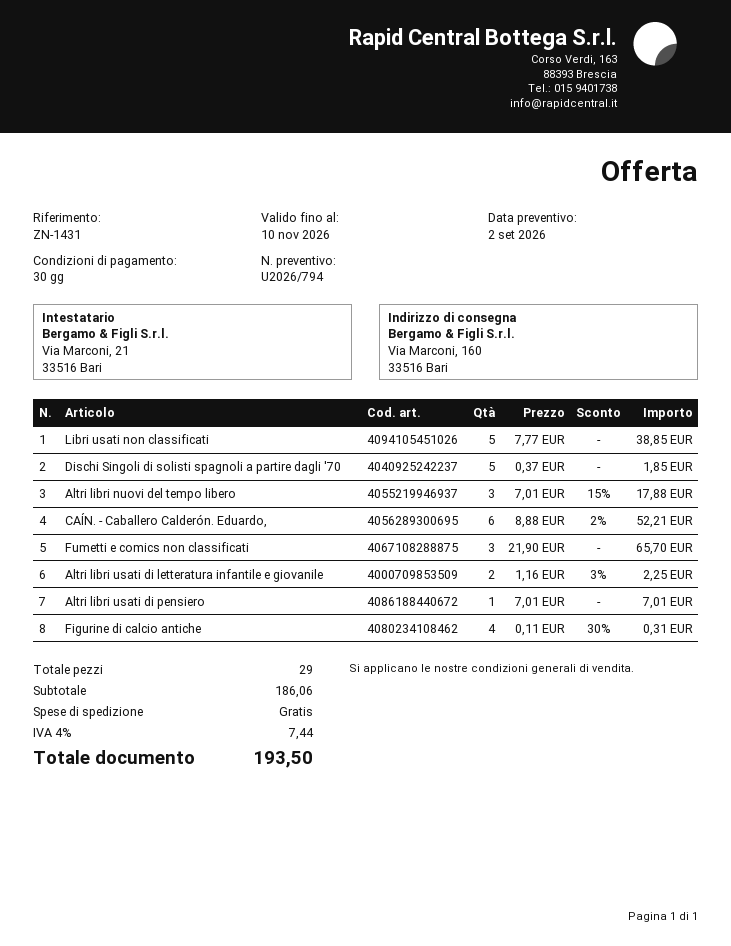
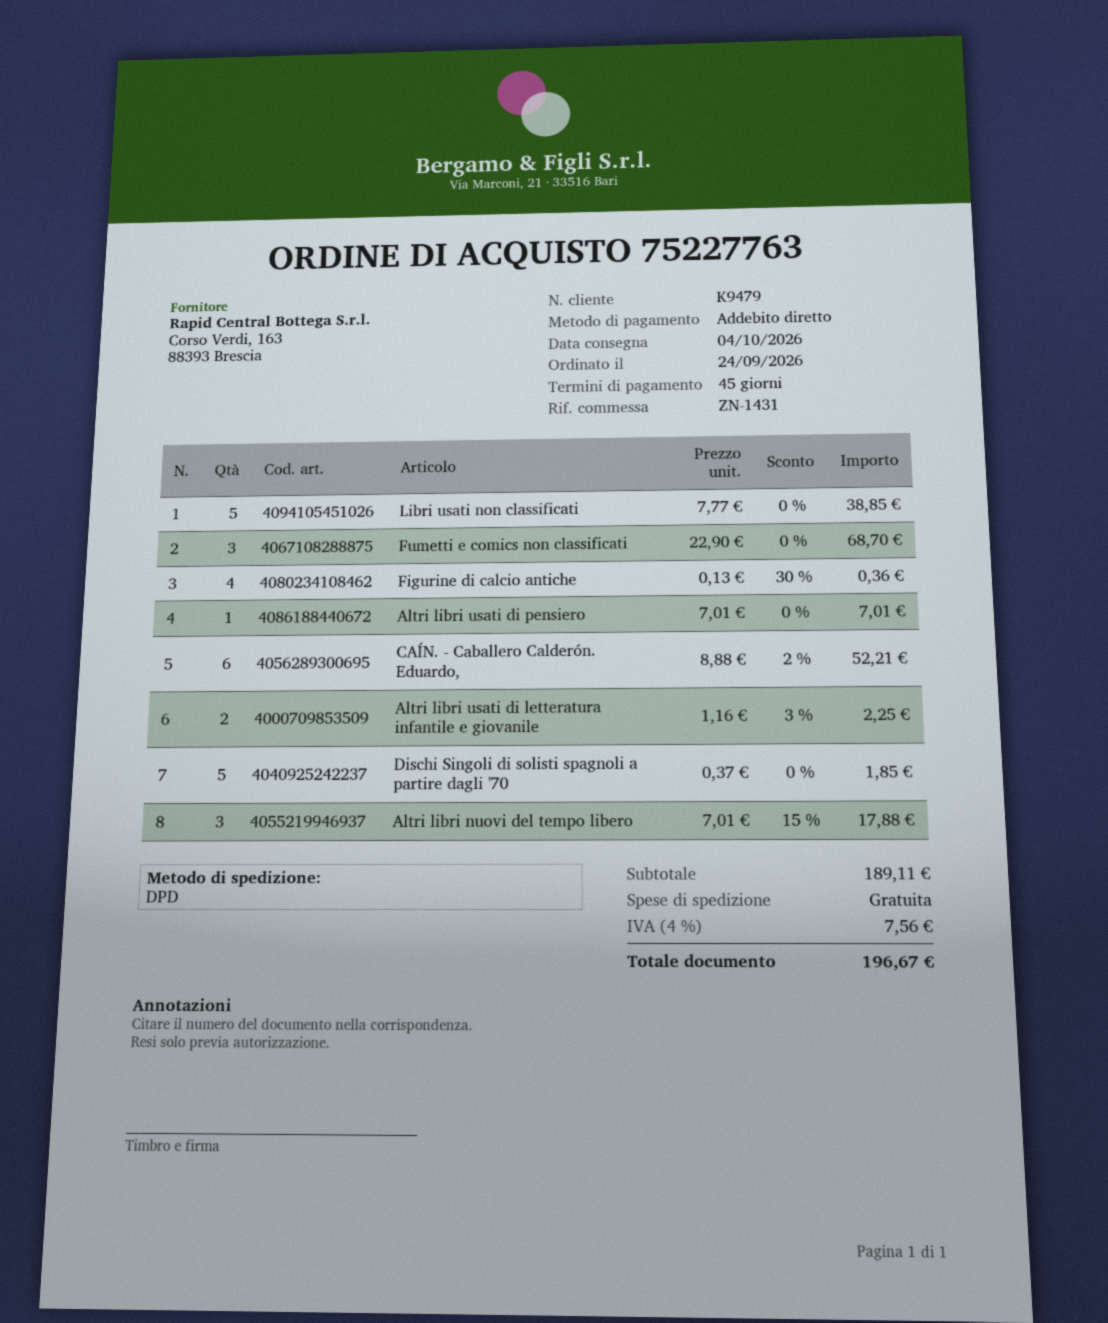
payment terms: 30 days -> 45 days
Fumetti e comics non classificati: 3 x 21.90 = 65.70 -> 3 x 22.90 = 68.70
Figurine di calcio antiche: 4 x 0.11 - 30% = 0.31 -> 4 x 0.13 - 30% = 0.36
subtotal: 186.06 -> 189.11
tax: 4% = 7.44 -> 4% = 7.56
total: 193.50 -> 196.67

